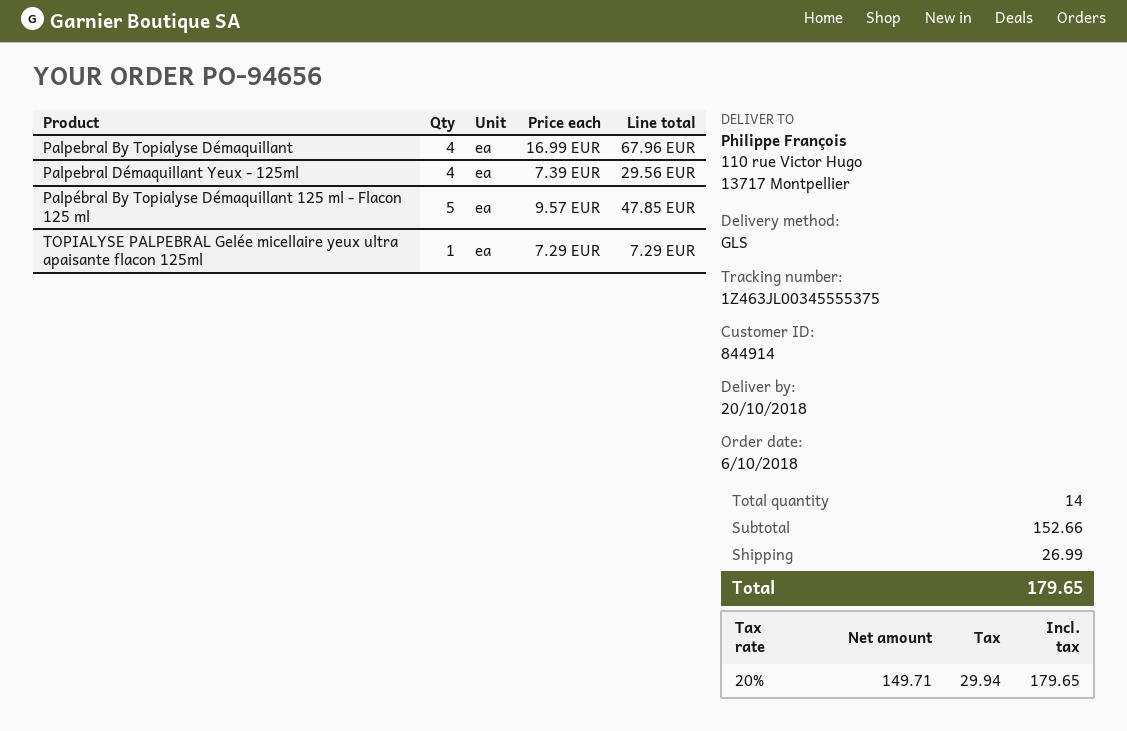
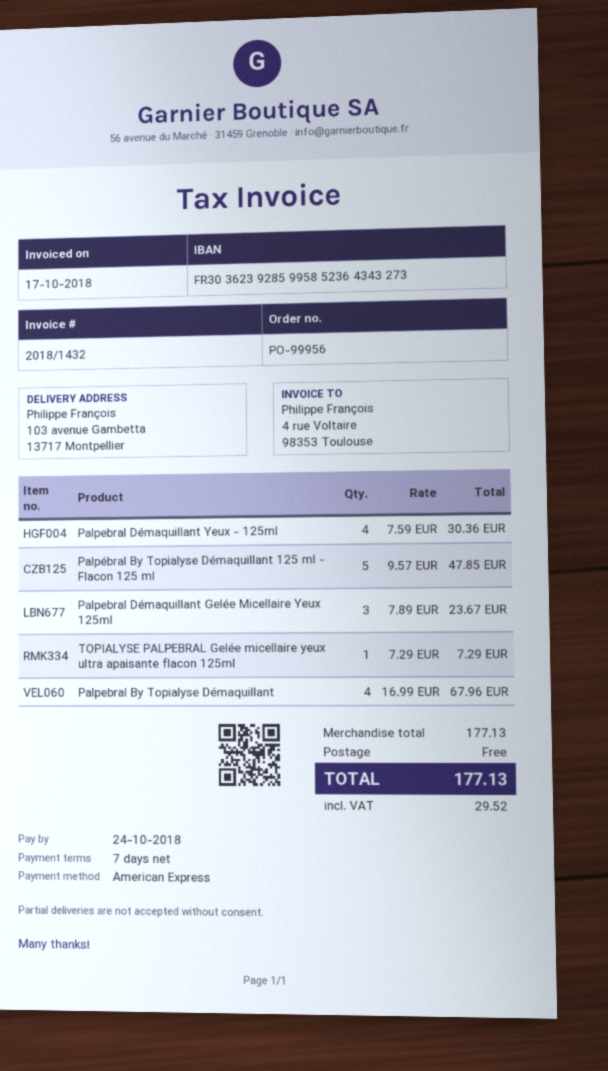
order number: PO-94656 -> PO-99956
ship to: 110 rue Victor Hugo, 13717 Montpellier -> 103 avenue Gambetta, 13717 Montpellier
Palpebral Démaquillant Yeux - 125ml: 4 x 7.39 = 29.56 -> 4 x 7.59 = 30.36
Palpebral Démaquillant Gelée Micellaire Yeux 125ml: none -> 3 x 7.89 = 23.67
subtotal: 152.66 -> 177.13
shipping: 26.99 -> 0.00
tax: 29.94 -> 29.52
total: 179.65 -> 177.13

